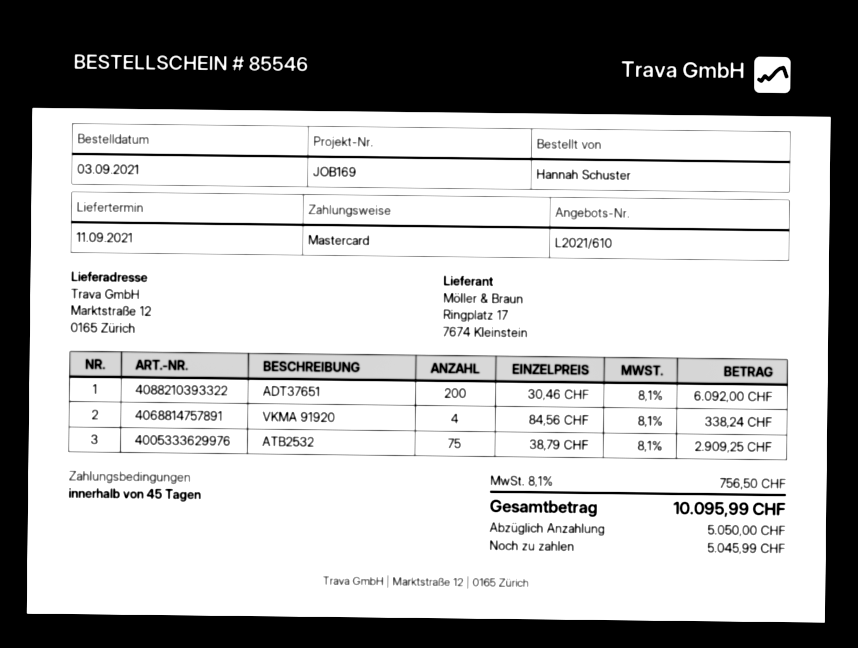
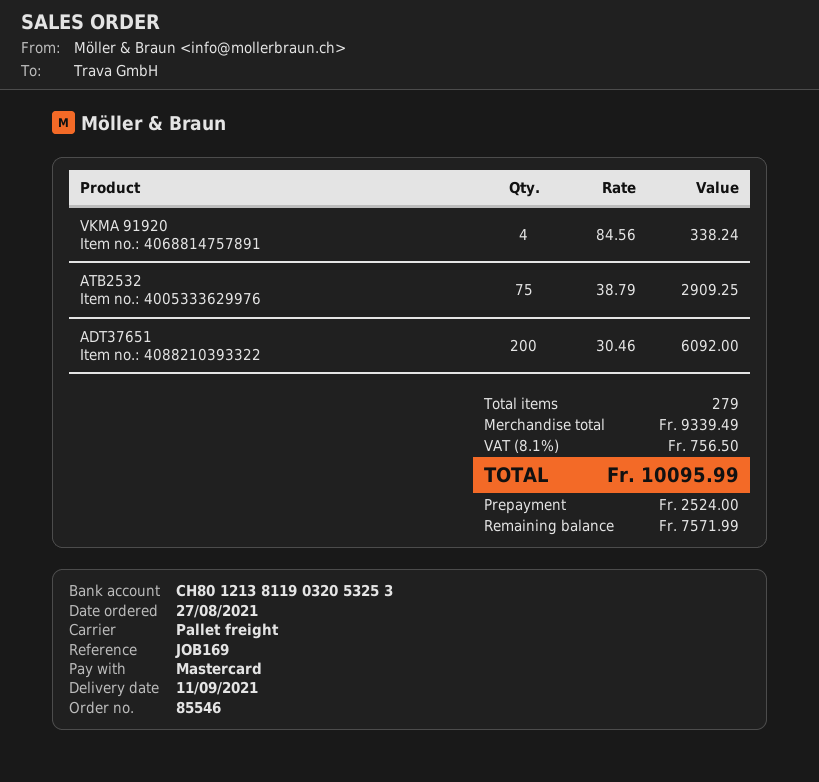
order date: 2021-09-03 -> 2021-08-27
deposit: 5050.00 -> 2524.00
balance: 5045.99 -> 7571.99

